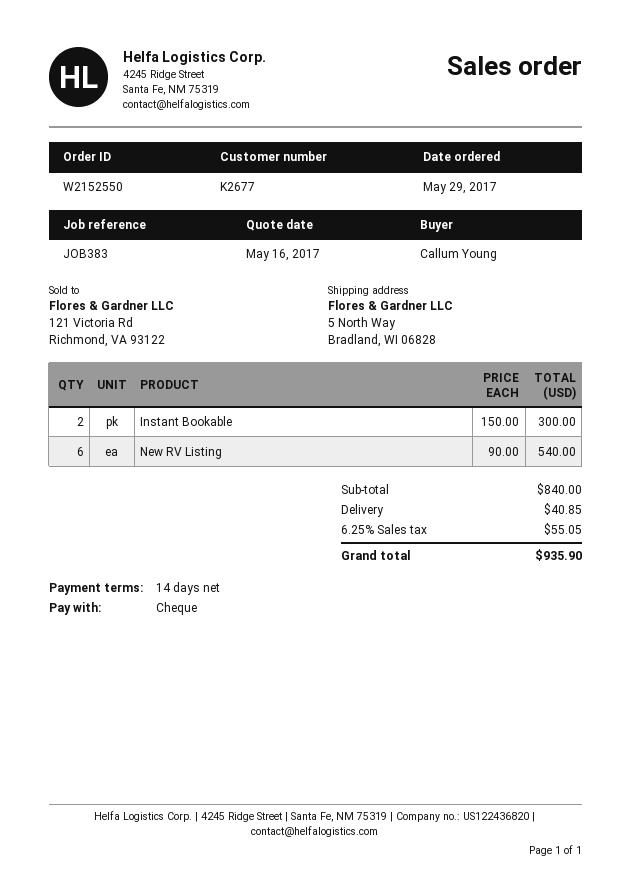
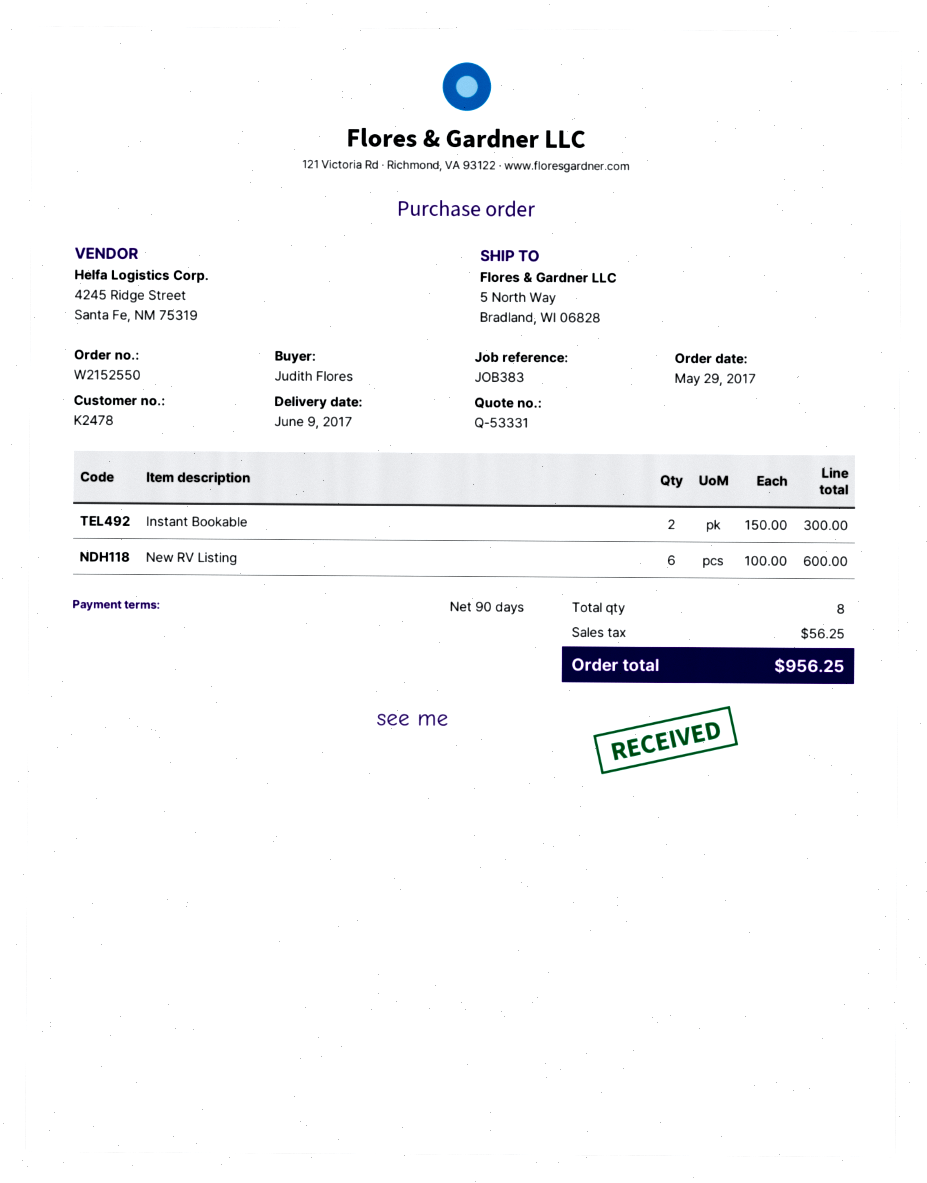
payment terms: 14 days -> 90 days
customer number: K2677 -> K2478
ordered by: Callum Young -> Judith Flores
New RV Listing: 6 x 90.00 = 540.00 -> 6 x 100.00 = 600.00
shipping: 40.85 -> none
tax: 55.05 -> 56.25
total: 935.90 -> 956.25

